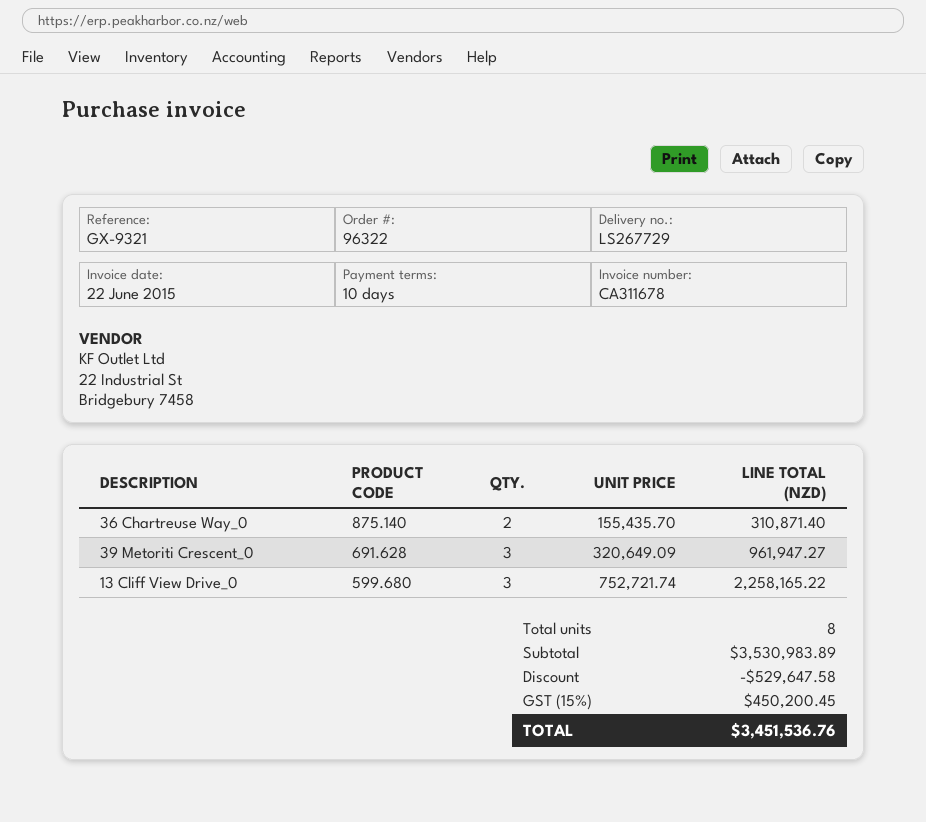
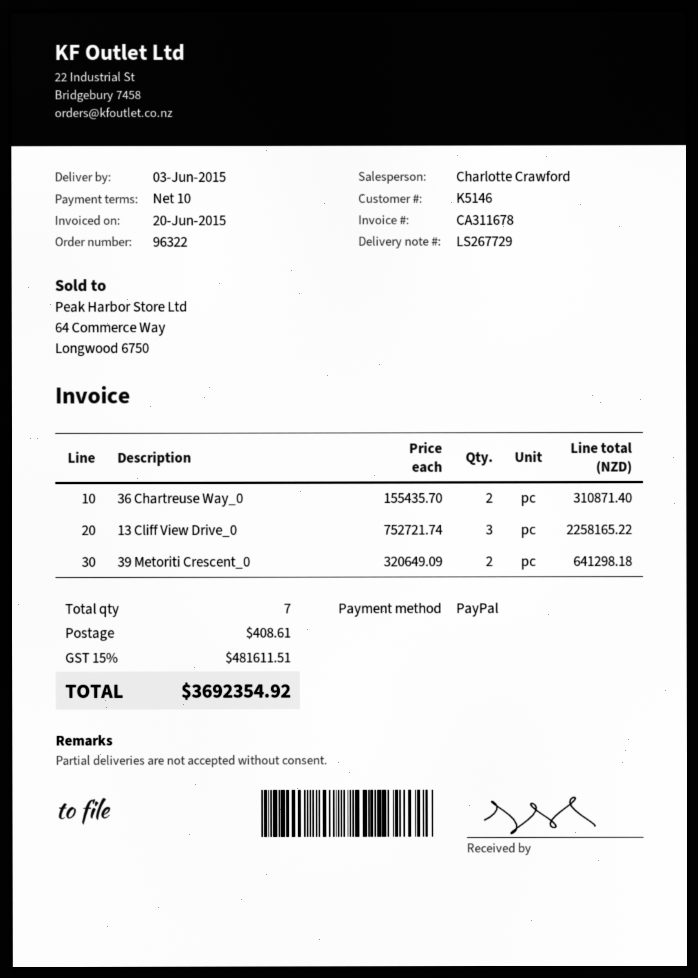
invoice date: 2015-06-22 -> 2015-06-20
39 Metoriti Crescent_0: 3 x 320649.09 = 961947.27 -> 2 x 320649.09 = 641298.18
total quantity: 8 -> 7
discount: 529647.58 -> none
shipping: none -> 408.61
tax: 15% = 450200.45 -> 15% = 481611.51
total: 3451536.76 -> 3692354.92

